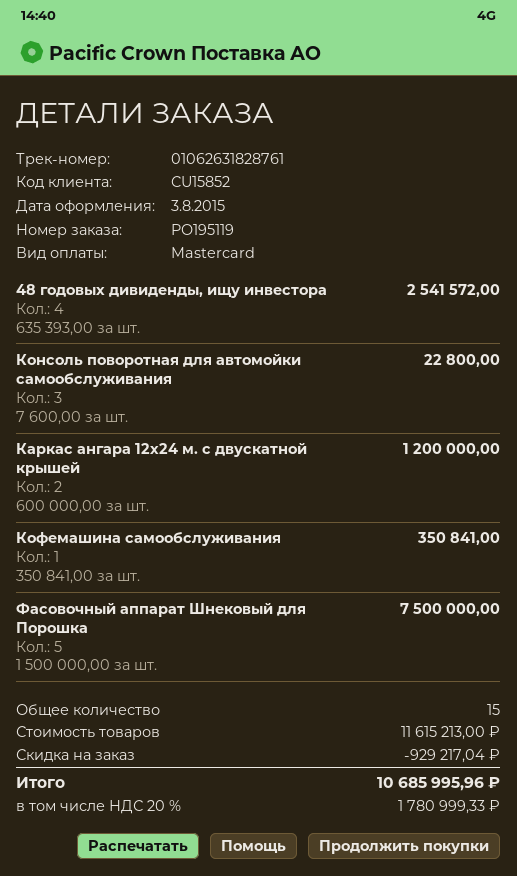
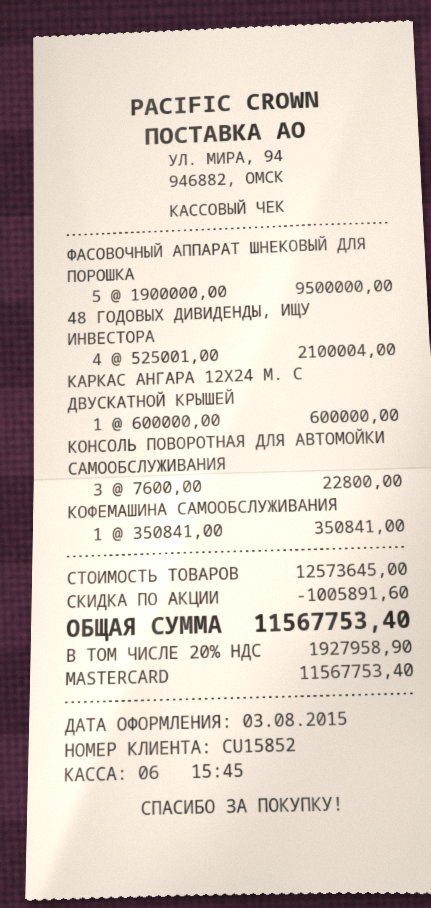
48 годовых дивиденды, ищу инвестора: 4 x 635393.00 = 2541572.00 -> 4 x 525001.00 = 2100004.00
Каркас ангара 12х24 м. с двускатной крышей: 2 x 600000.00 = 1200000.00 -> 1 x 600000.00 = 600000.00
Фасовочный аппарат Шнековый для Порошка: 5 x 1500000.00 = 7500000.00 -> 5 x 1900000.00 = 9500000.00
subtotal: 11615213.00 -> 12573645.00
discount: 929217.04 -> 1005891.60
tax: 20% = 1780999.33 -> 20% = 1927958.90
total: 10685995.96 -> 11567753.40

